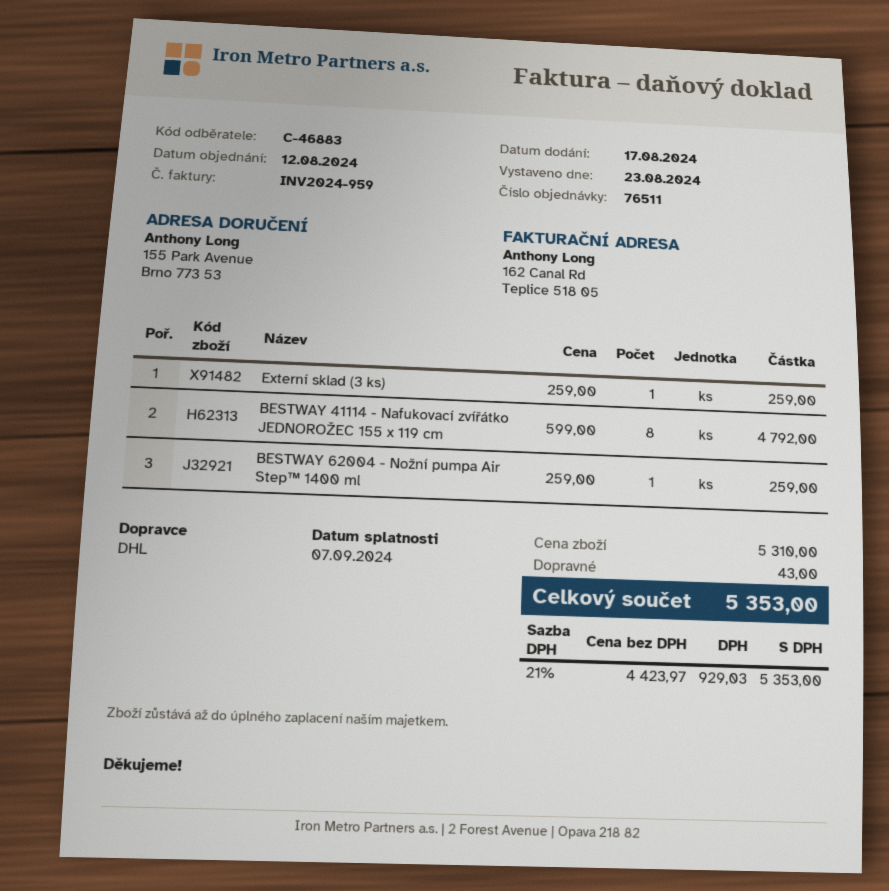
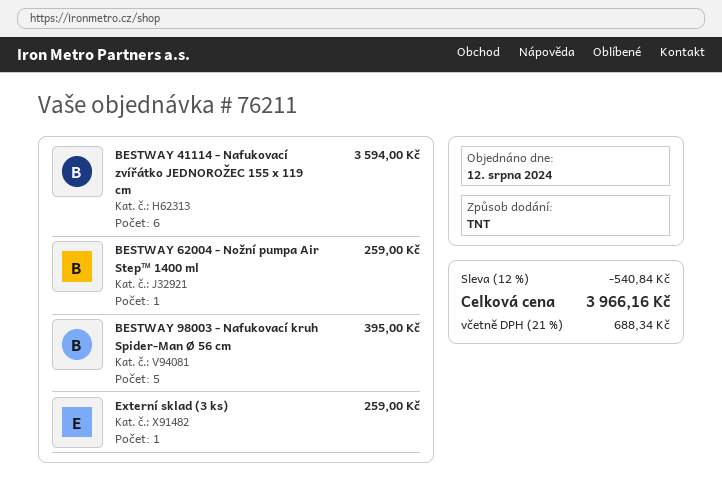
order number: 76511 -> 76211
shipping method: DHL -> TNT
BESTWAY 41114 - Nafukovací zvířátko JEDNOROŽEC 155 x 119 cm: 8 for 4792.00 -> 6 for 3594.00
BESTWAY 98003 - Nafukovací kruh Spider-Man Ø 56 cm: none -> 5 for 395.00
discount: none -> 12% = 540.84
shipping: 43.00 -> none
tax: 21% = 929.03 -> 21% = 688.34
total: 5353.00 -> 3966.16

